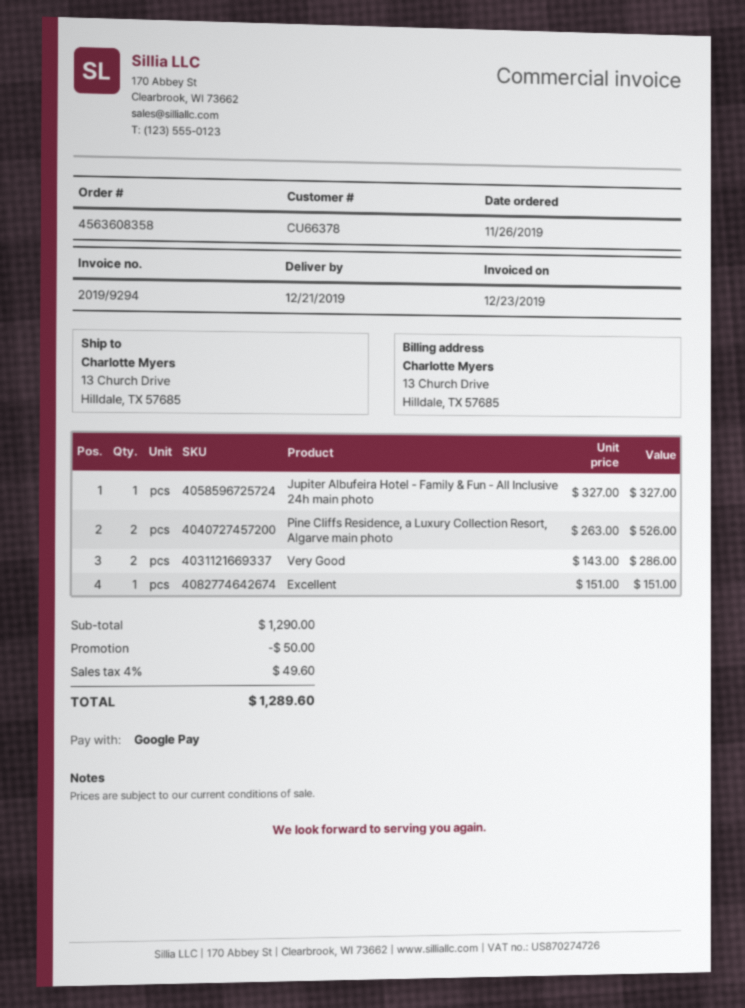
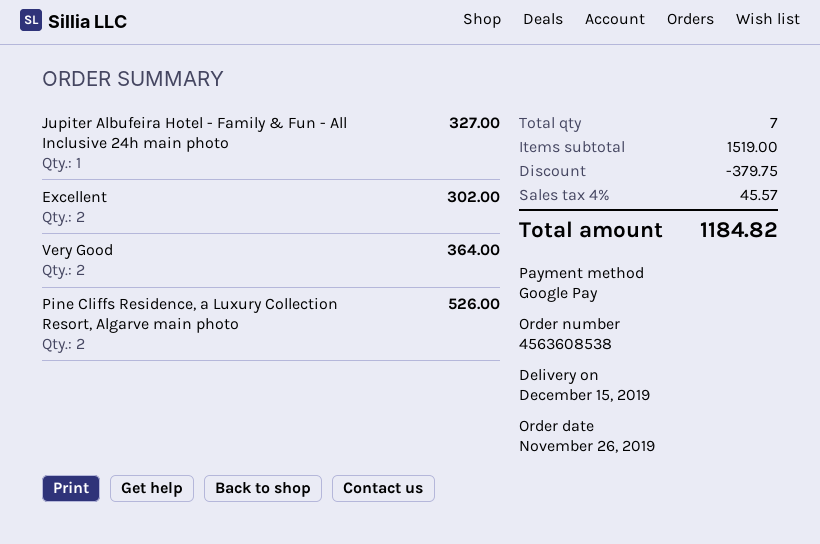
order number: 4563608358 -> 4563608538
delivery date: 2019-12-21 -> 2019-12-15
Very Good: 2 for 286.00 -> 2 for 364.00
Excellent: 1 for 151.00 -> 2 for 302.00
subtotal: 1290.00 -> 1519.00
discount: 50.00 -> 379.75
tax: 4% = 49.60 -> 4% = 45.57
total: 1289.60 -> 1184.82

